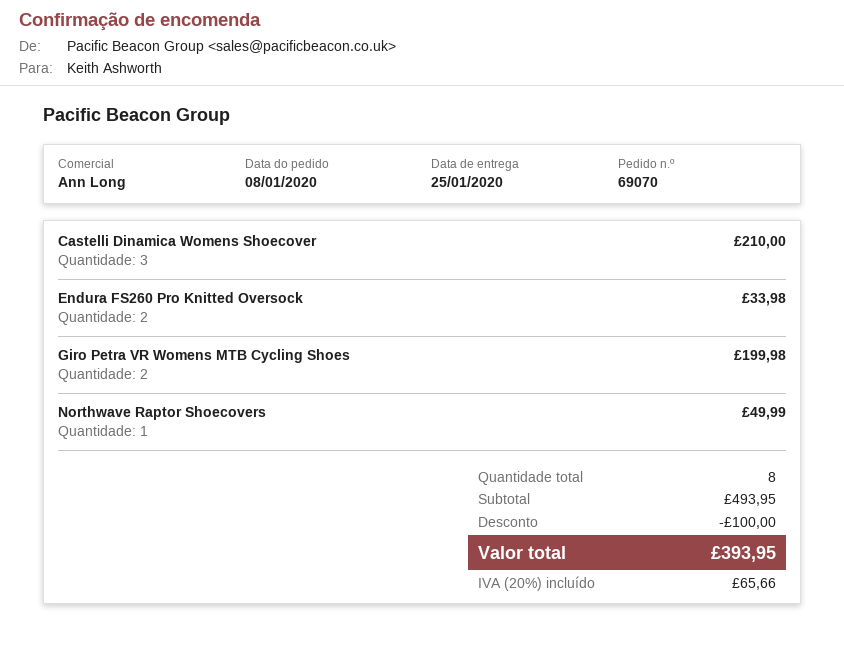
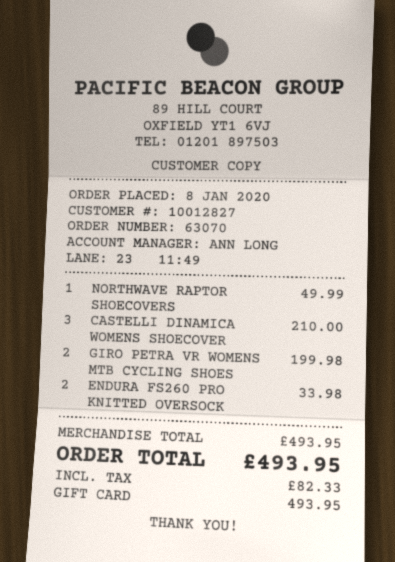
order number: 69070 -> 63070
discount: 100.00 -> none
tax: 65.66 -> 82.33
total: 393.95 -> 493.95

